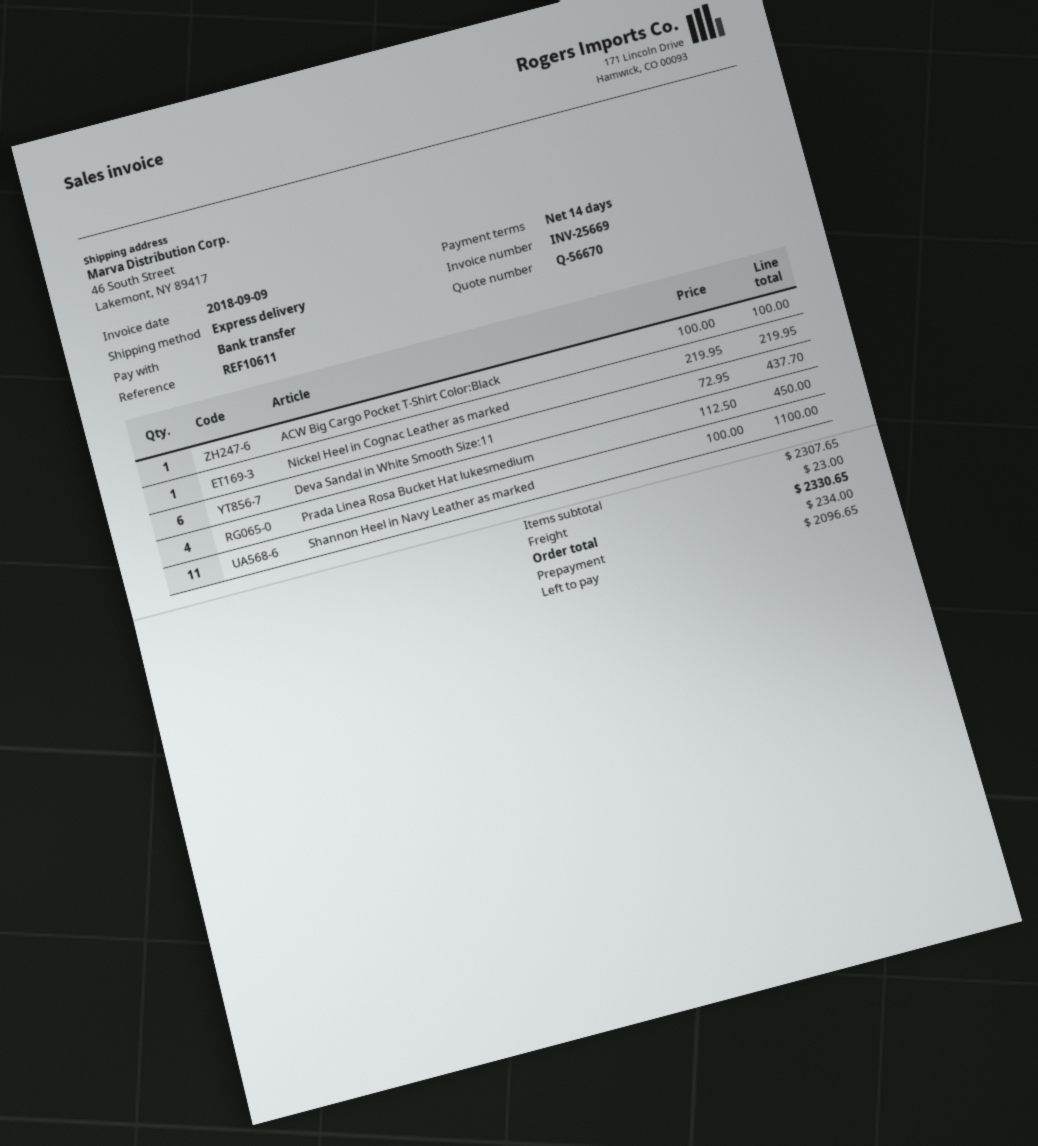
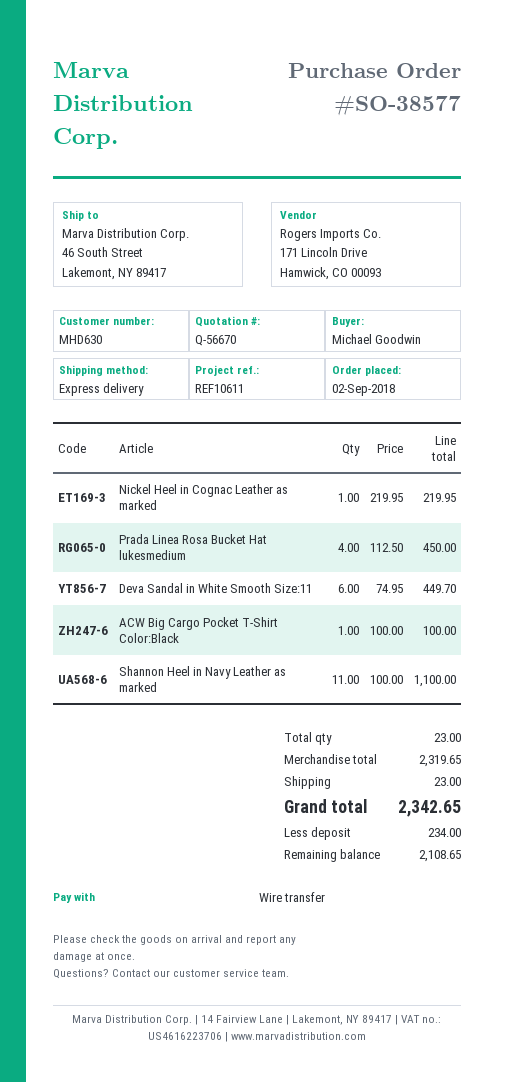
Deva Sandal in White Smooth Size:11: 6 x 72.95 = 437.70 -> 6 x 74.95 = 449.70
subtotal: 2307.65 -> 2319.65
total: 2330.65 -> 2342.65
balance: 2096.65 -> 2108.65

